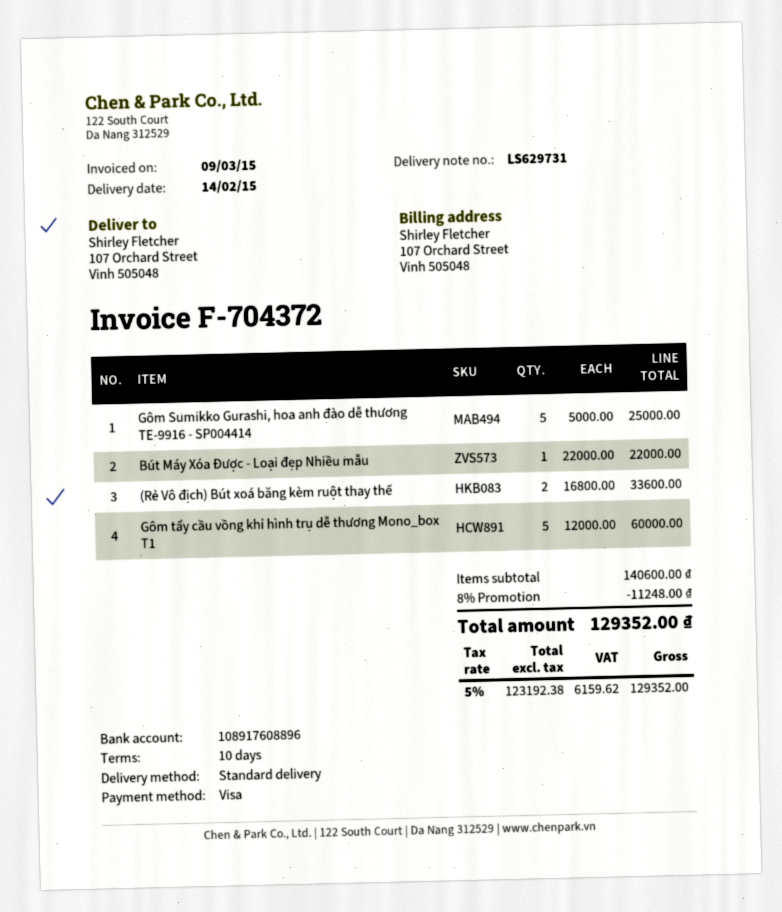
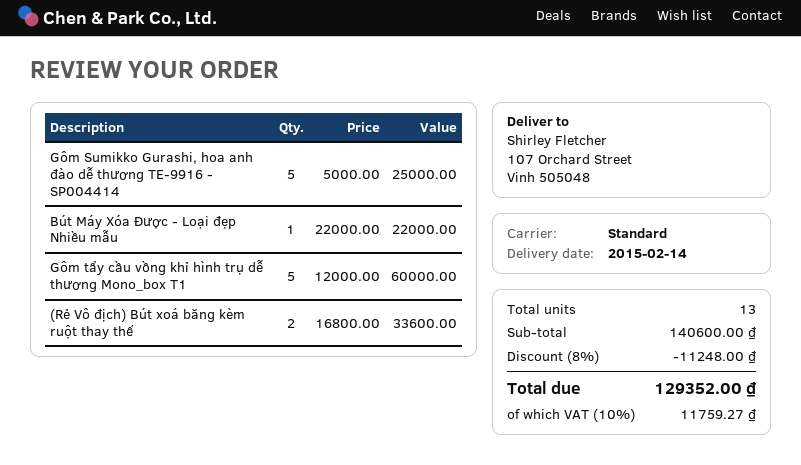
tax: 5% = 6159.62 -> 10% = 11759.27

